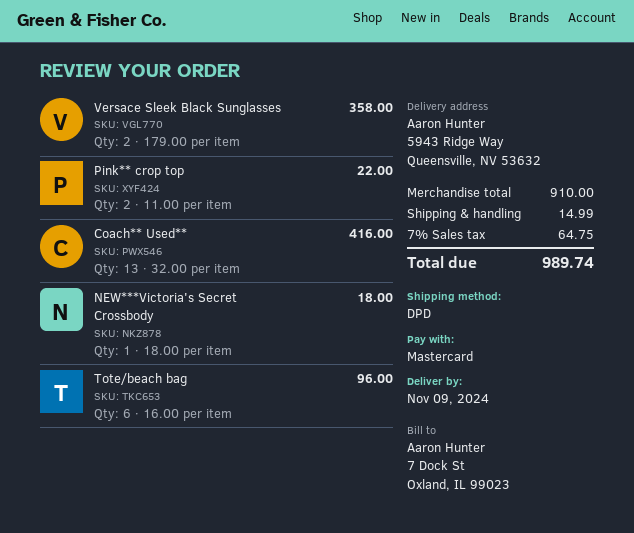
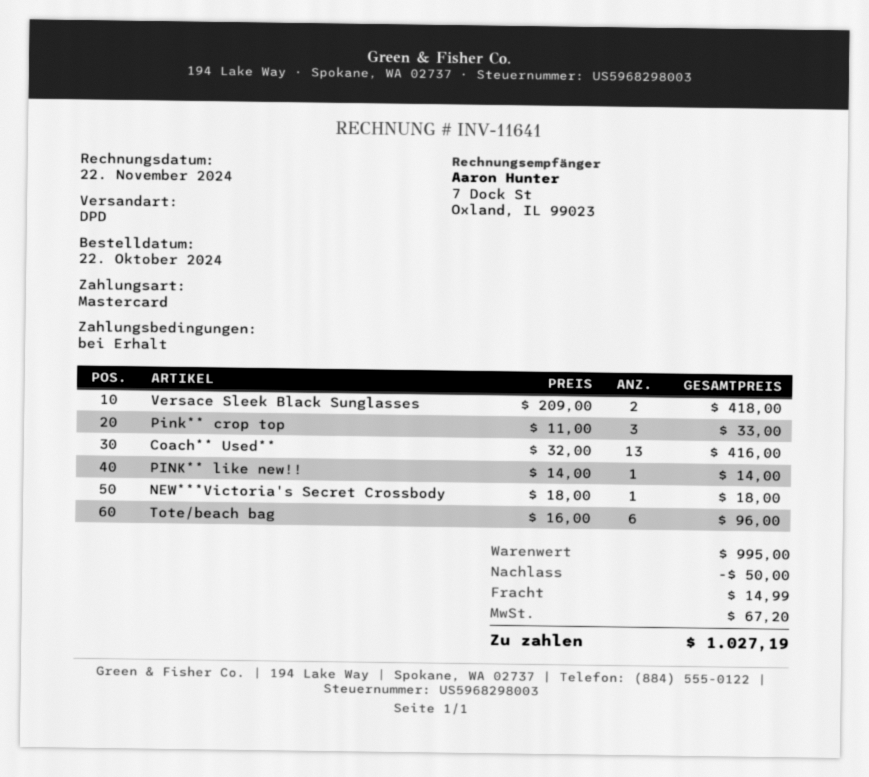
Versace Sleek Black Sunglasses: 2 x 179.00 = 358.00 -> 2 x 209.00 = 418.00
Pink** crop top: 2 x 11.00 = 22.00 -> 3 x 11.00 = 33.00
PINK** like new!!: none -> 1 x 14.00 = 14.00
subtotal: 910.00 -> 995.00
discount: none -> 50.00
tax: 64.75 -> 67.20
total: 989.74 -> 1027.19

